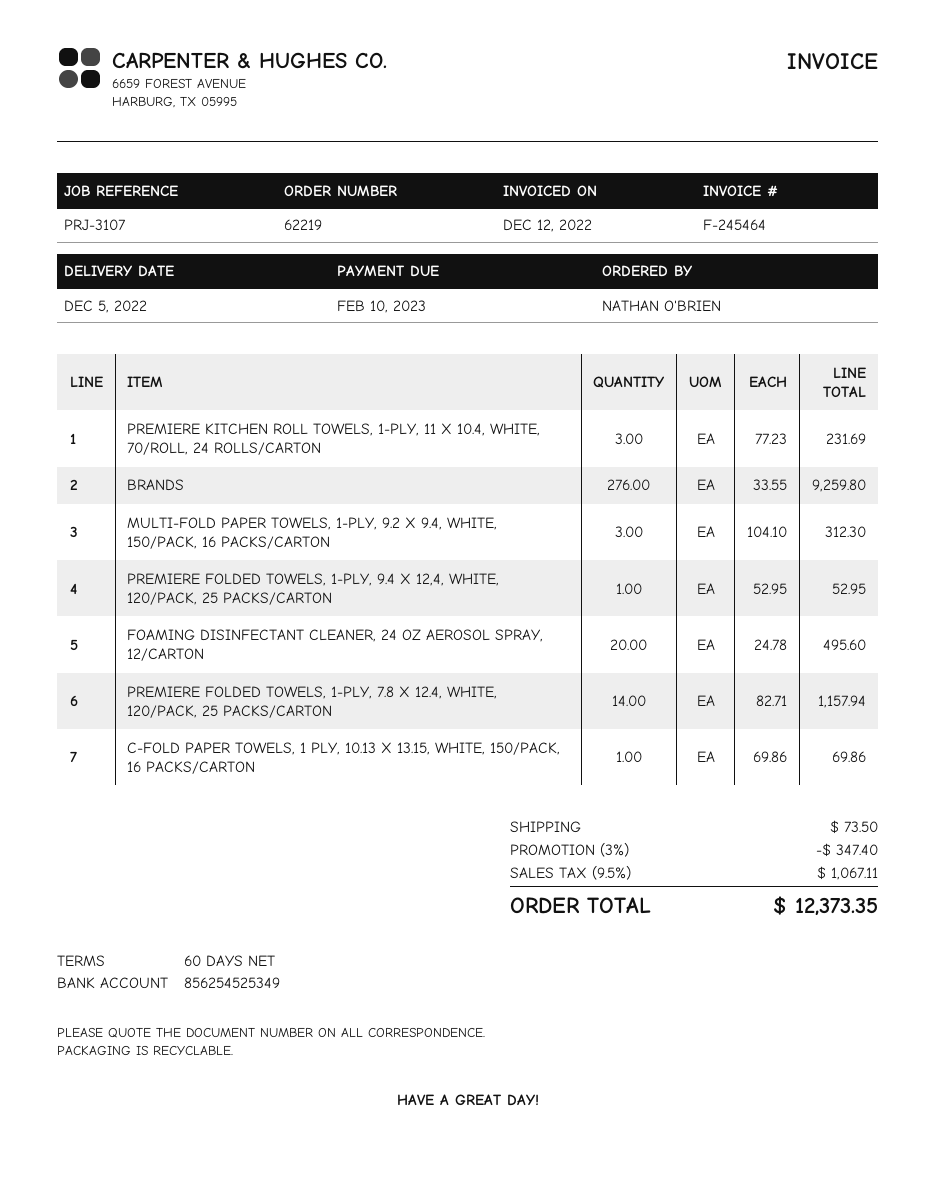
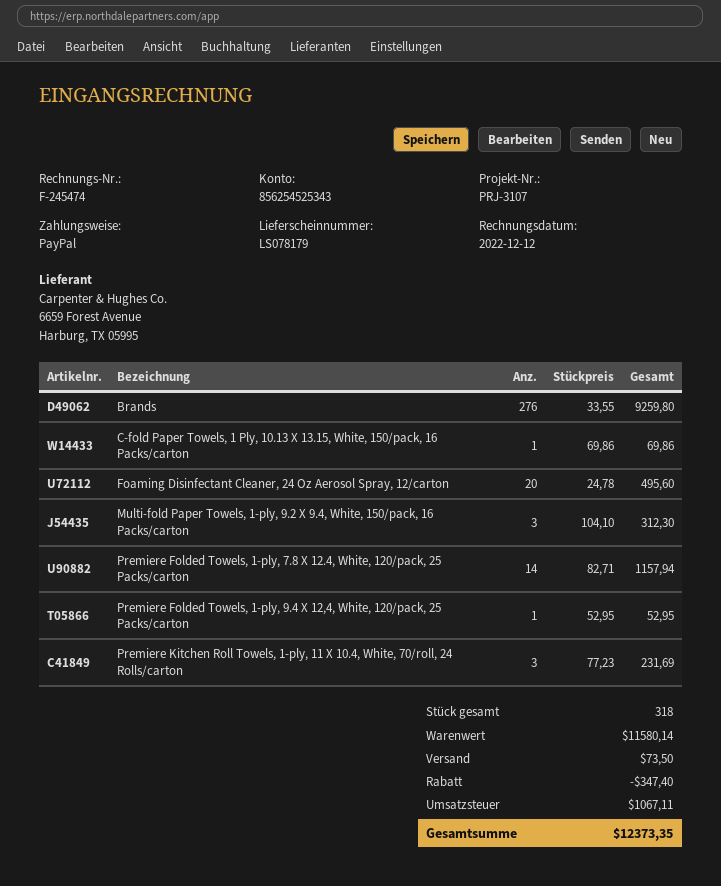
invoice number: F-245464 -> F-245474
bank account: 856254525349 -> 856254525343

